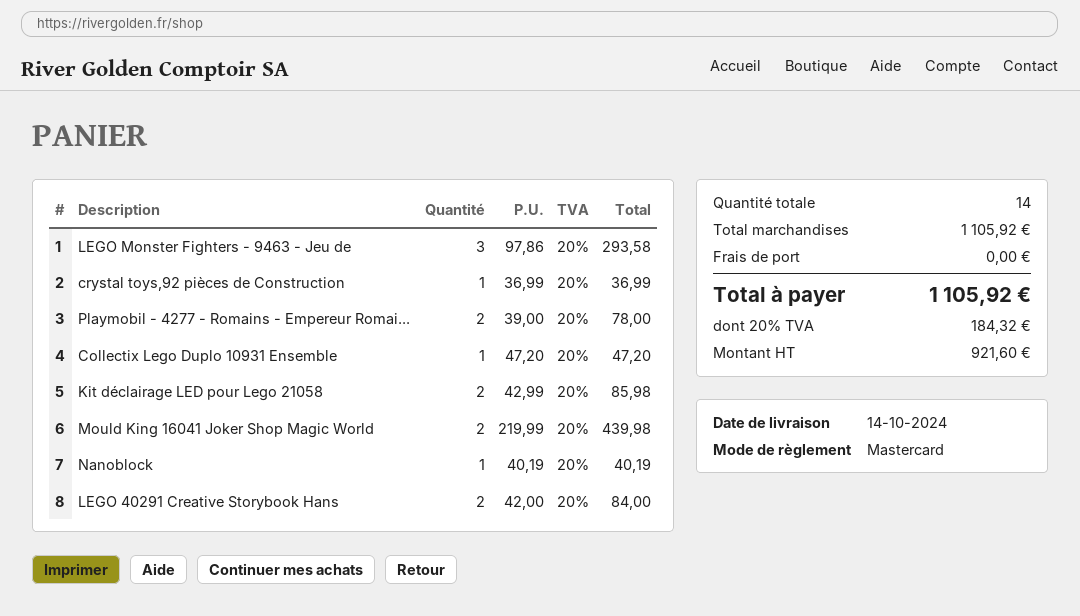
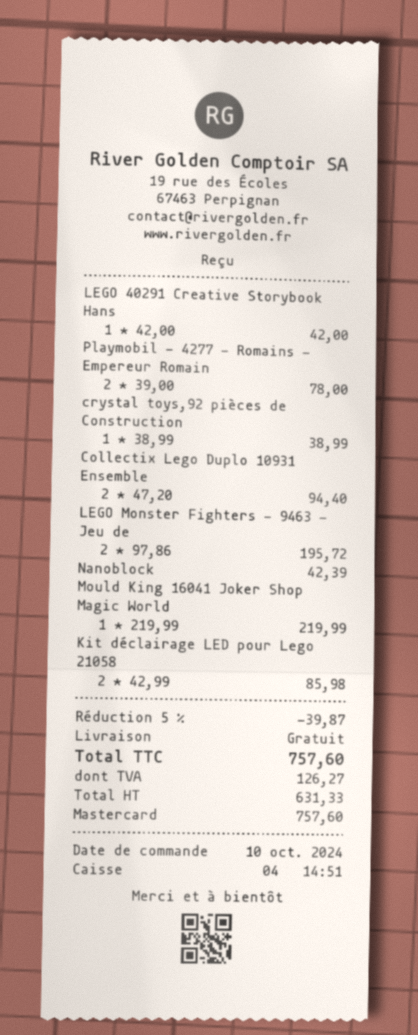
LEGO Monster Fighters - 9463 - Jeu de: 3 x 97.86 = 293.58 -> 2 x 97.86 = 195.72
crystal toys,92 pièces de Construction: 1 x 36.99 = 36.99 -> 1 x 38.99 = 38.99
Collectix Lego Duplo 10931 Ensemble: 1 x 47.20 = 47.20 -> 2 x 47.20 = 94.40
Mould King 16041 Joker Shop Magic World: 2 x 219.99 = 439.98 -> 1 x 219.99 = 219.99
Nanoblock: 1 x 40.19 = 40.19 -> 1 x 42.39 = 42.39
LEGO 40291 Creative Storybook Hans: 2 x 42.00 = 84.00 -> 1 x 42.00 = 42.00
discount: none -> 5% = 39.87
net: 921.60 -> 631.33
tax: 184.32 -> 126.27
total: 1105.92 -> 757.60

